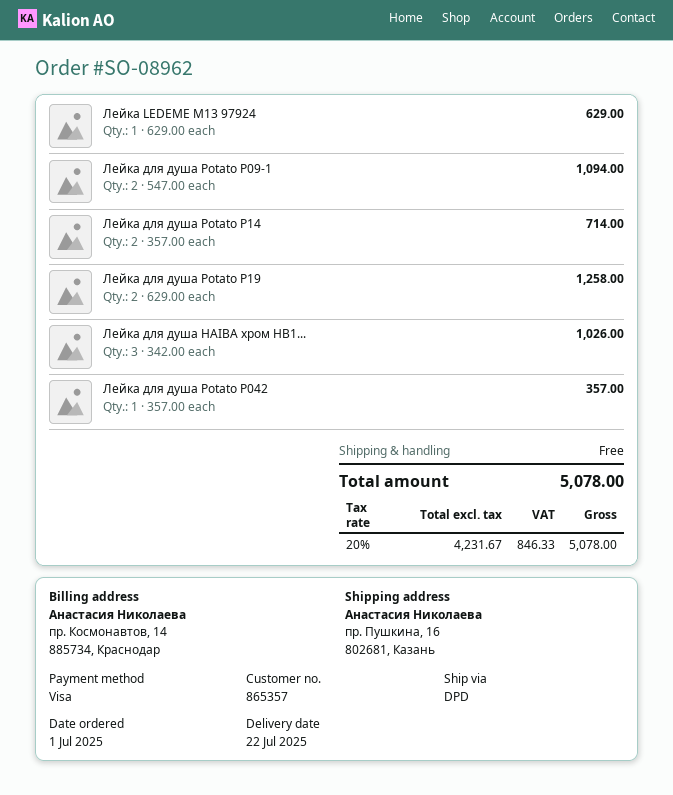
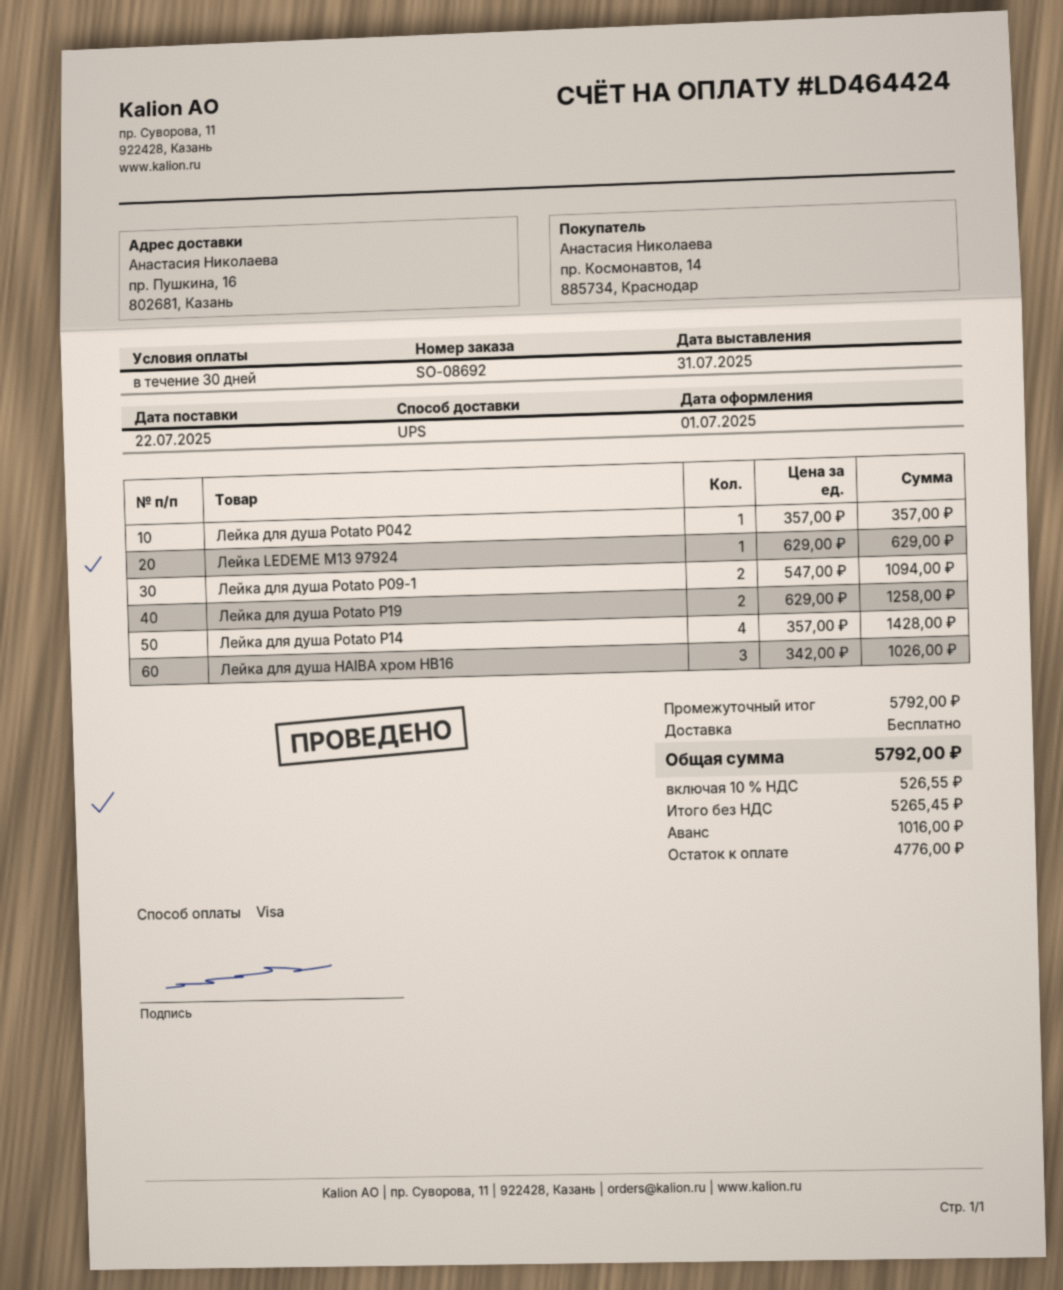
order number: SO-08962 -> SO-08692
shipping method: DPD -> UPS
Лейка для душа Potato P14: 2 x 357.00 = 714.00 -> 4 x 357.00 = 1428.00
net: 4231.67 -> 5265.45
tax: 20% = 846.33 -> 10% = 526.55
total: 5078.00 -> 5792.00

